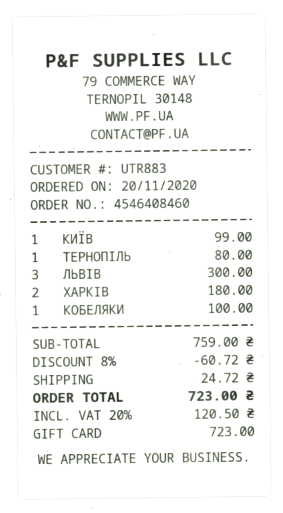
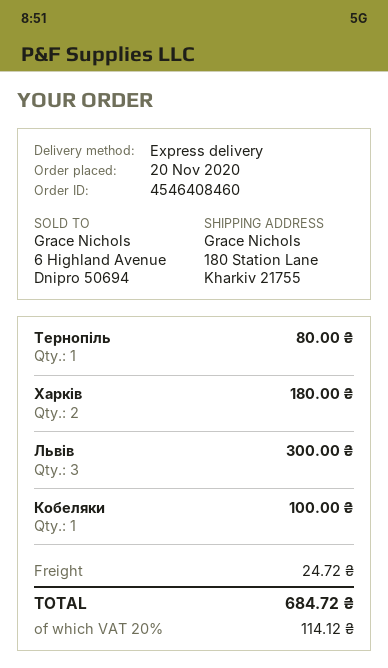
КИЇВ: 1 for 99.00 -> none
discount: 8% = 60.72 -> none
tax: 20% = 120.50 -> 20% = 114.12
total: 723.00 -> 684.72

